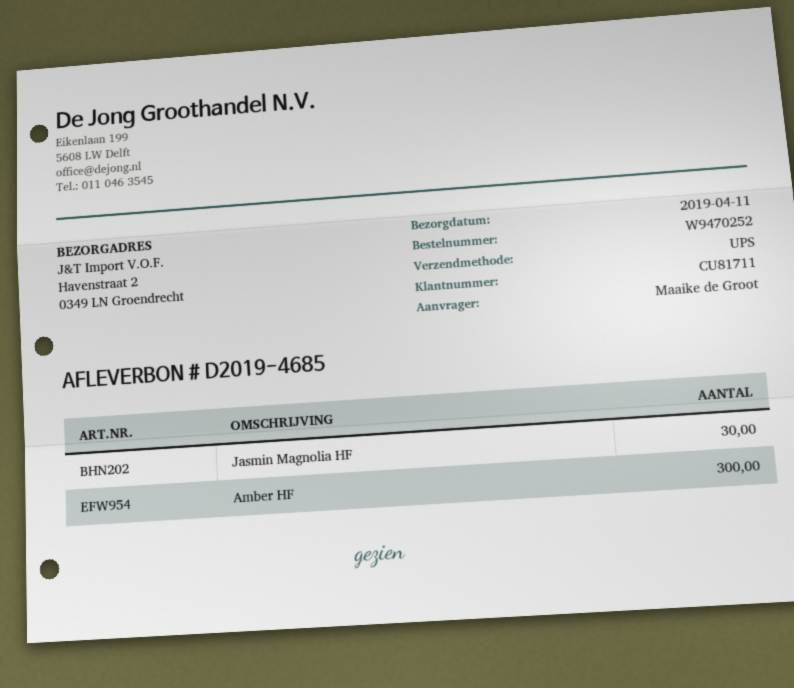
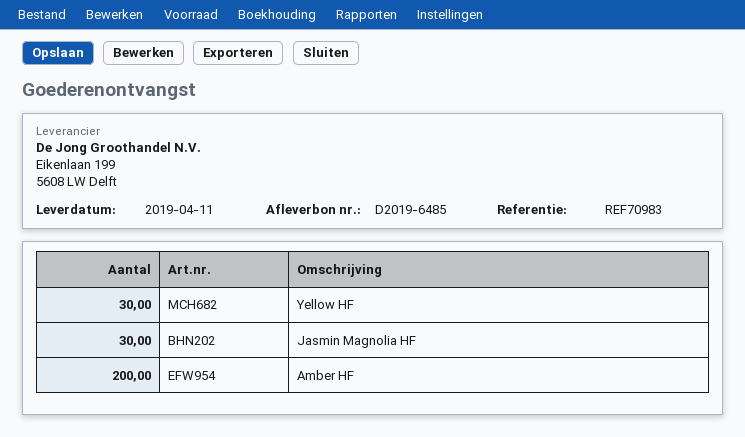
delivery note number: D2019-4685 -> D2019-6485
Amber HF: 300 -> 200
Yellow HF: none -> 30

